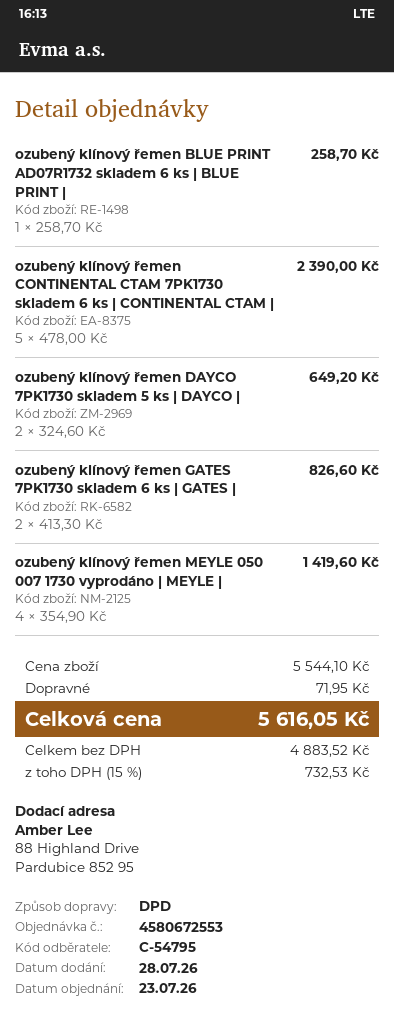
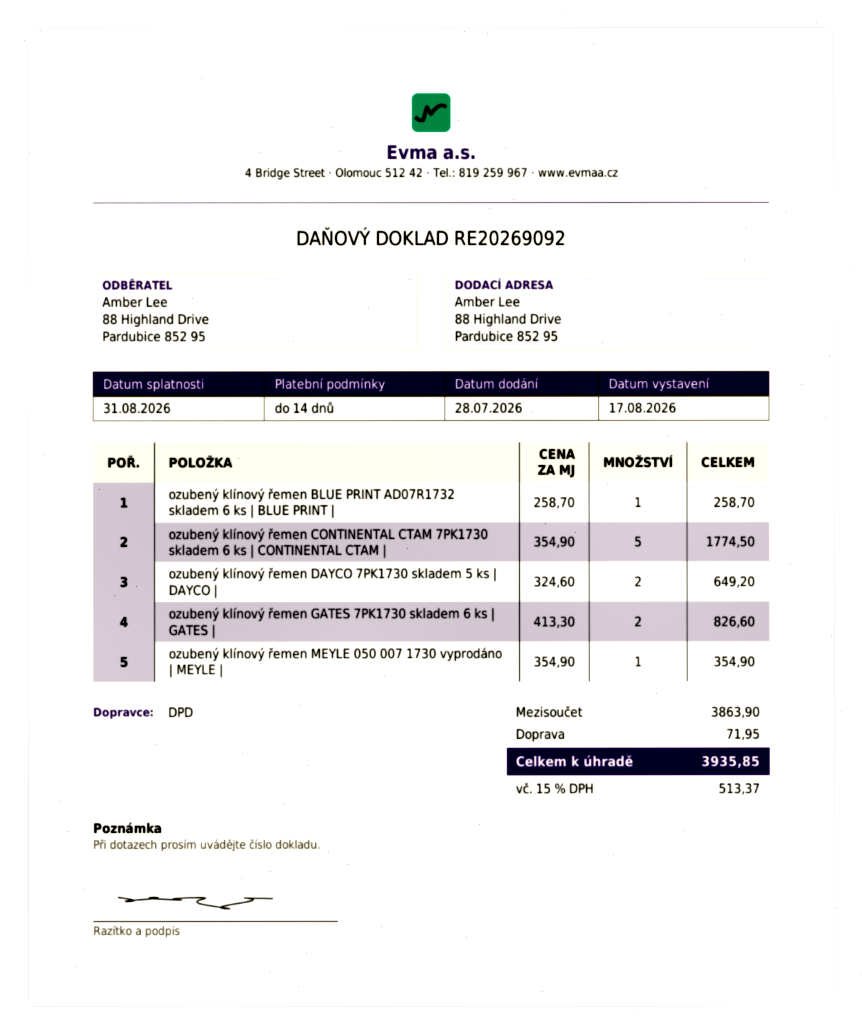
ozubený klínový řemen CONTINENTAL CTAM 7PK1730 skladem 6 ks | CONTINENTAL CTAM |: 5 x 478.00 = 2390.00 -> 5 x 354.90 = 1774.50
ozubený klínový řemen MEYLE 050 007 1730 vyprodáno | MEYLE |: 4 x 354.90 = 1419.60 -> 1 x 354.90 = 354.90
subtotal: 5544.10 -> 3863.90
tax: 15% = 732.53 -> 15% = 513.37
total: 5616.05 -> 3935.85

